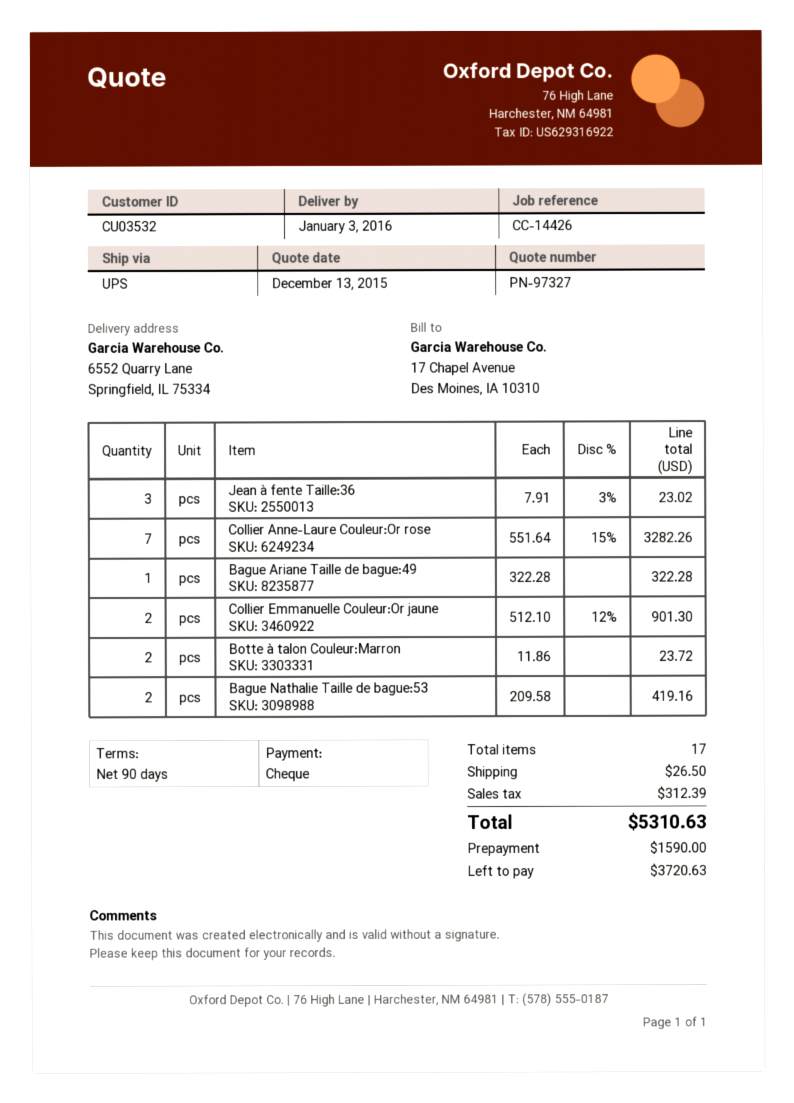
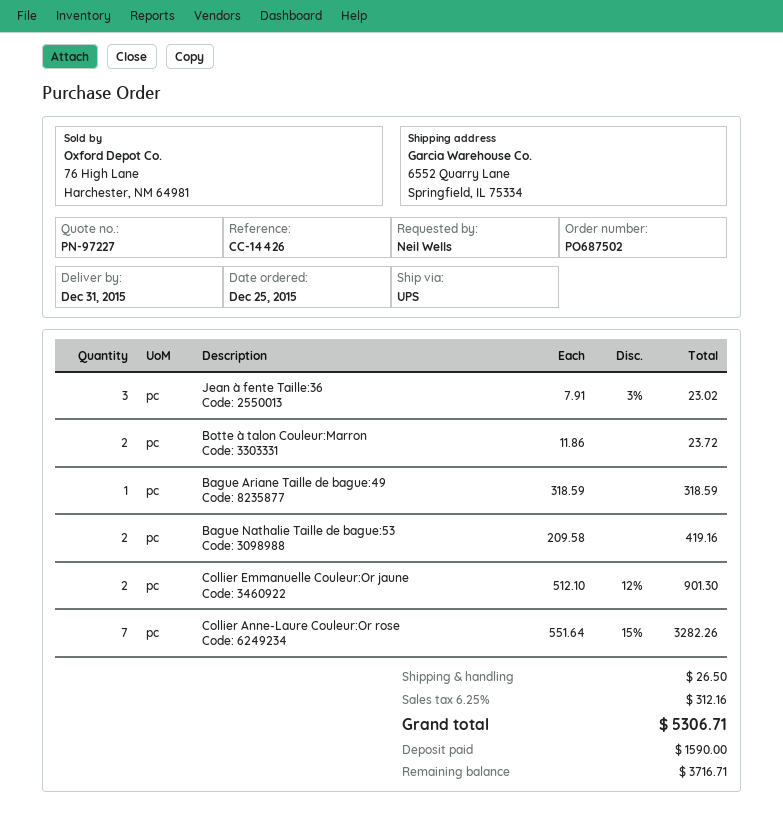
quote number: PN-97327 -> PN-97227
delivery date: 2016-01-03 -> 2015-12-31
Bague Ariane Taille de bague:49: 1 x 322.28 = 322.28 -> 1 x 318.59 = 318.59
tax: 312.39 -> 312.16
total: 5310.63 -> 5306.71
balance: 3720.63 -> 3716.71

